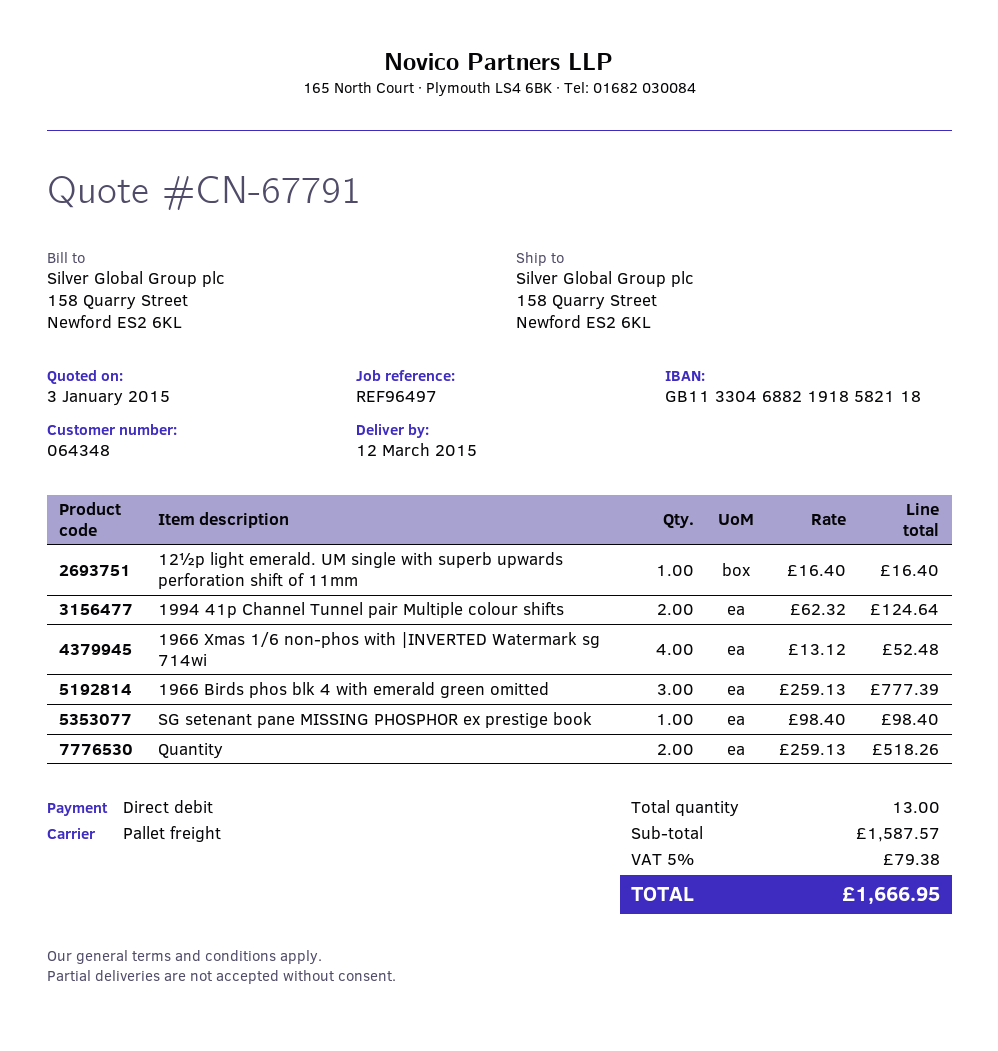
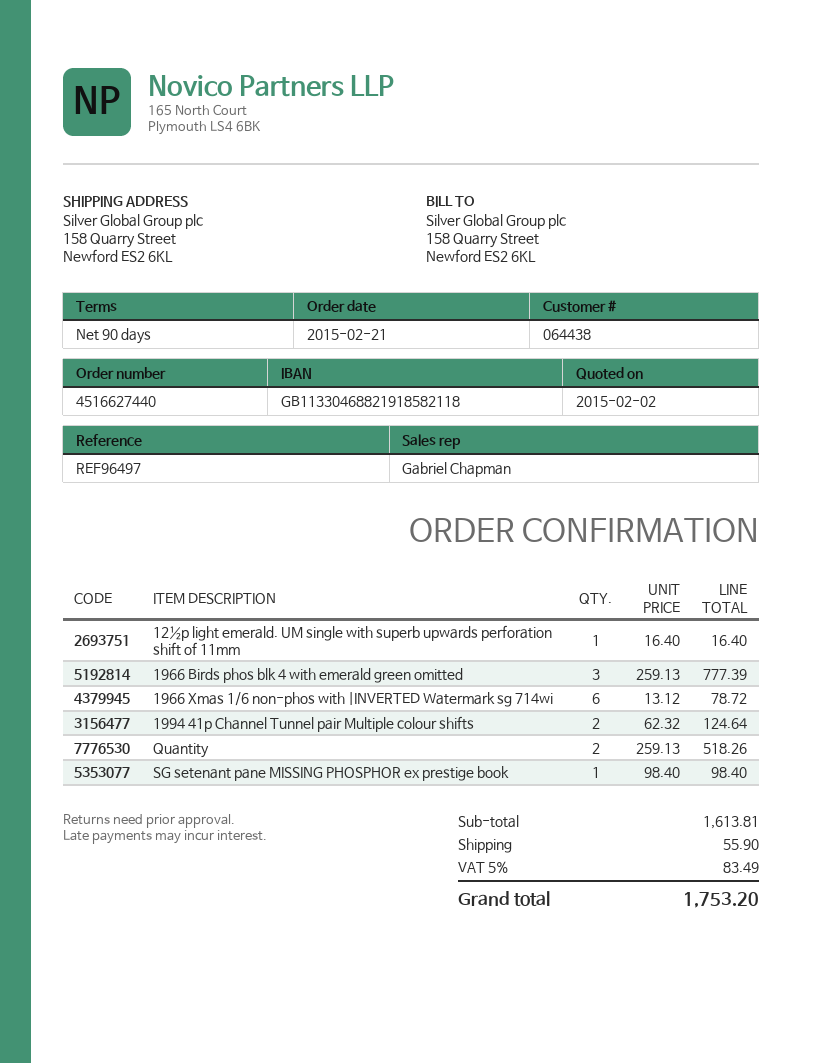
quote date: 2015-01-03 -> 2015-02-02
customer number: 064348 -> 064438
1966 Xmas 1/6 non-phos with |INVERTED Watermark sg 714wi: 4 x 13.12 = 52.48 -> 6 x 13.12 = 78.72
subtotal: 1587.57 -> 1613.81
shipping: none -> 55.90
tax: 5% = 79.38 -> 5% = 83.49
total: 1666.95 -> 1753.20

